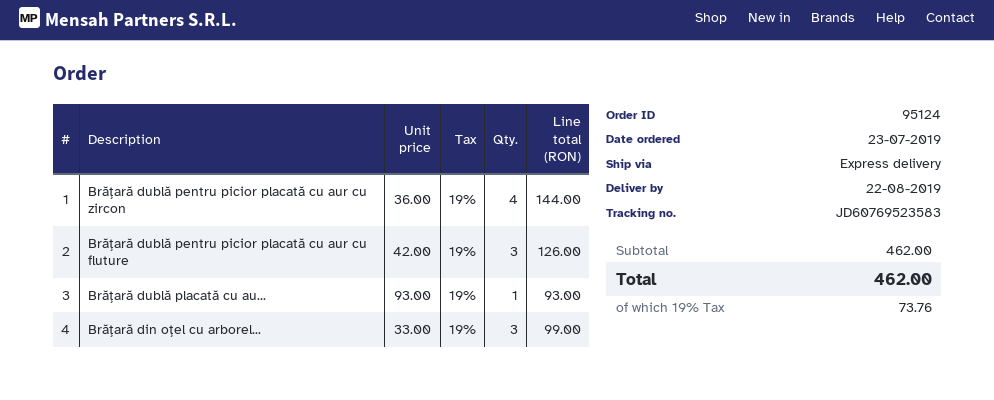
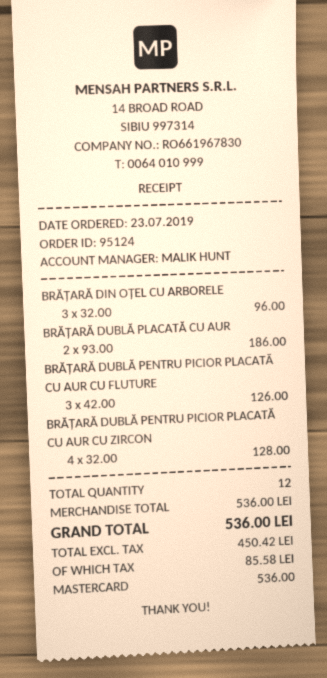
Brățară dublă pentru picior placată cu aur cu zircon: 4 x 36.00 = 144.00 -> 4 x 32.00 = 128.00
Brățară dublă placată cu au...: 1 x 93.00 = 93.00 -> 2 x 93.00 = 186.00
Brățară din oțel cu arborel...: 3 x 33.00 = 99.00 -> 3 x 32.00 = 96.00
subtotal: 462.00 -> 536.00
tax: 73.76 -> 85.58
total: 462.00 -> 536.00

